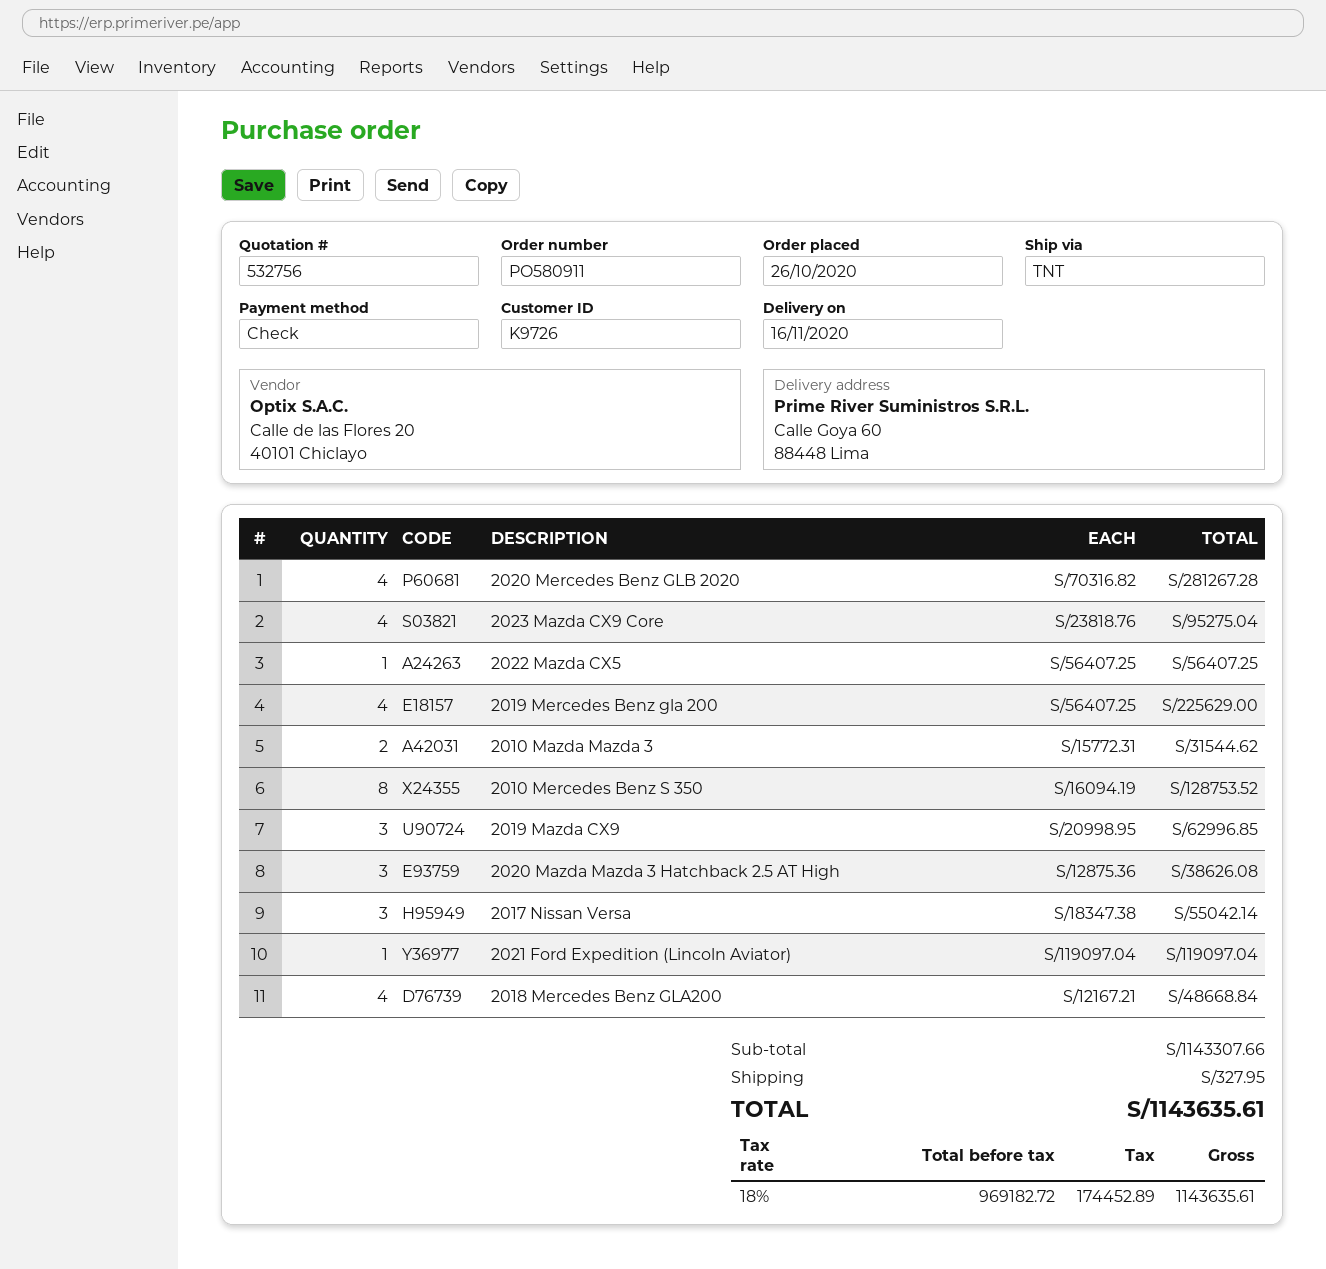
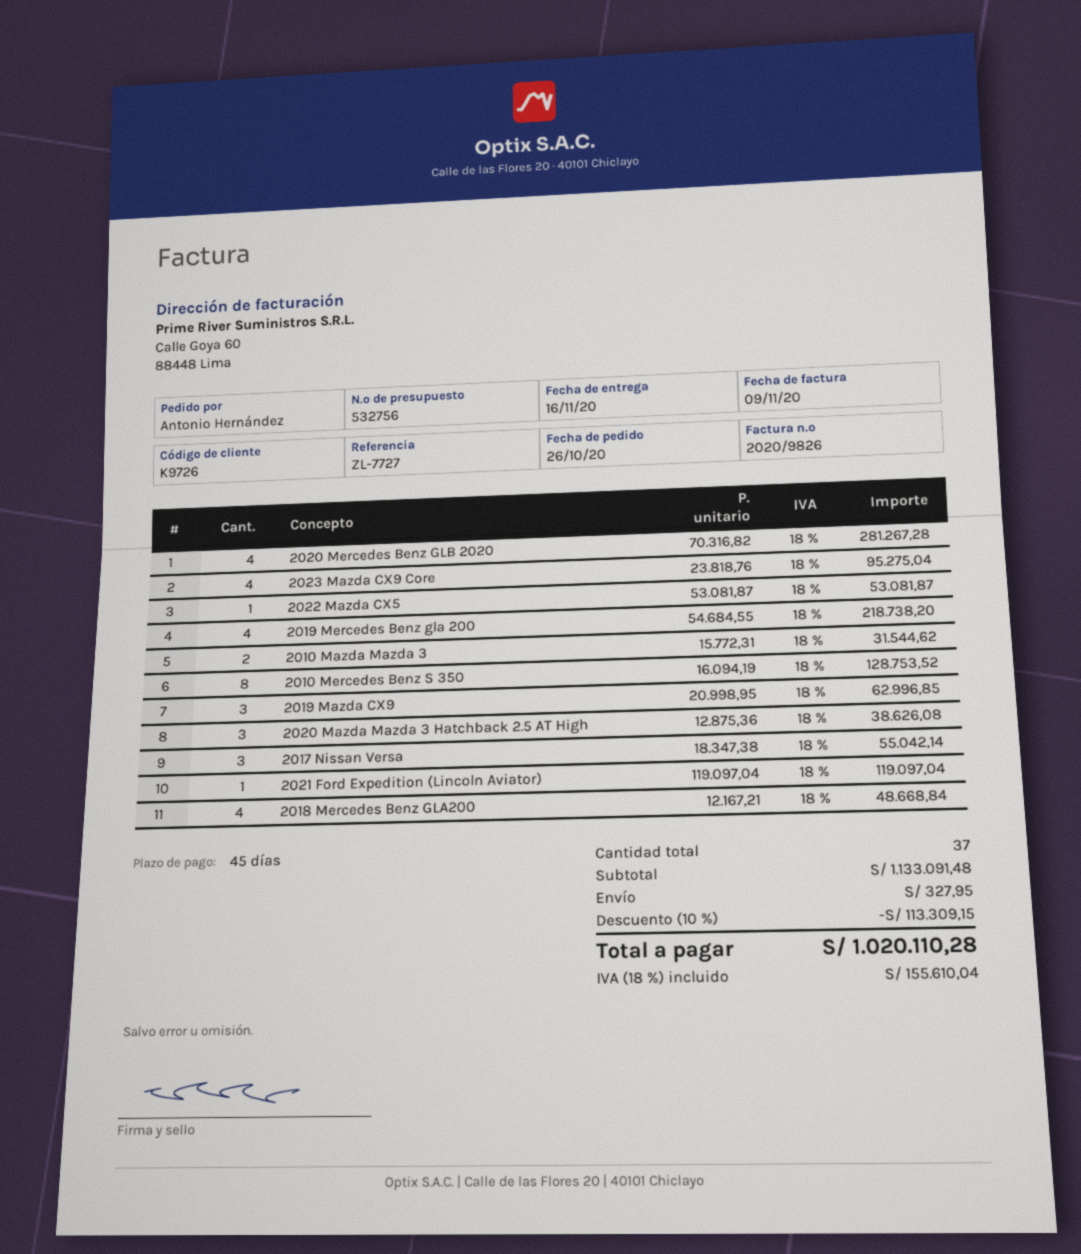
2022 Mazda CX5: 1 x 56407.25 = 56407.25 -> 1 x 53081.87 = 53081.87
2019 Mercedes Benz gla 200: 4 x 56407.25 = 225629.00 -> 4 x 54684.55 = 218738.20
subtotal: 1143307.66 -> 1133091.48
discount: none -> 10% = 113309.15
tax: 18% = 174452.89 -> 18% = 155610.04
total: 1143635.61 -> 1020110.28

